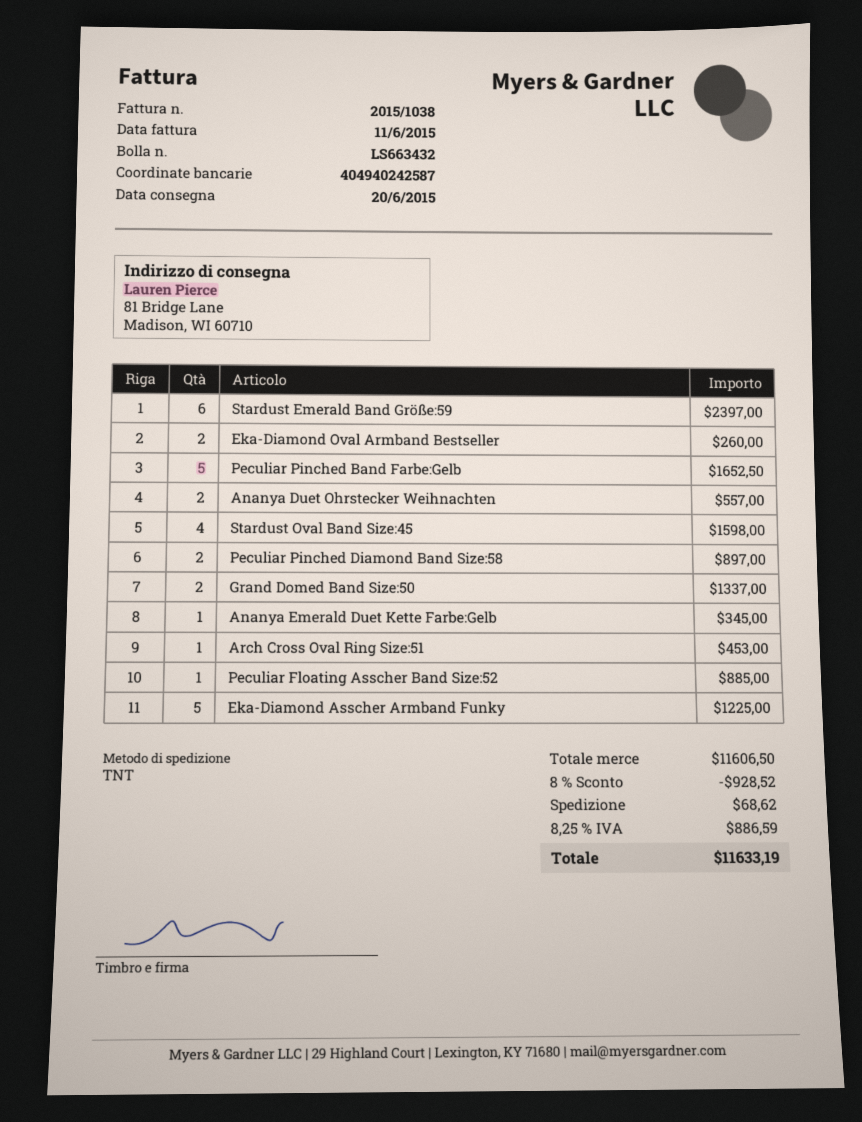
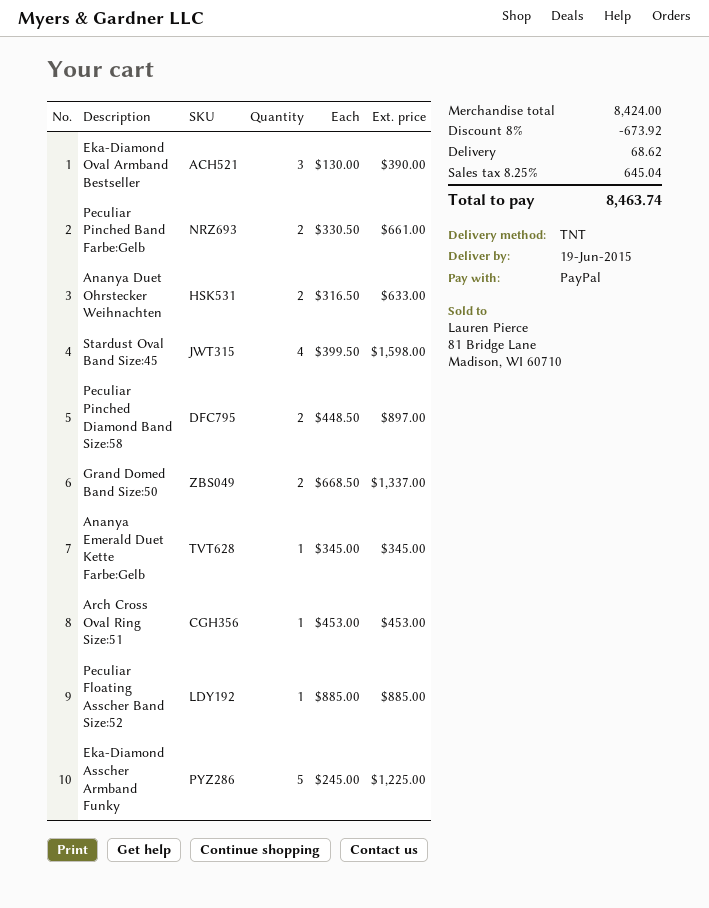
delivery date: 2015-06-20 -> 2015-06-19
Stardust Emerald Band Größe:59: 6 for 2397.00 -> none
Eka-Diamond Oval Armband Bestseller: 2 for 260.00 -> 3 for 390.00
Peculiar Pinched Band Farbe:Gelb: 5 for 1652.50 -> 2 for 661.00
Ananya Duet Ohrstecker Weihnachten: 2 for 557.00 -> 2 for 633.00
subtotal: 11606.50 -> 8424.00
discount: 8% = 928.52 -> 8% = 673.92
tax: 8.25% = 886.59 -> 8.25% = 645.04
total: 11633.19 -> 8463.74

